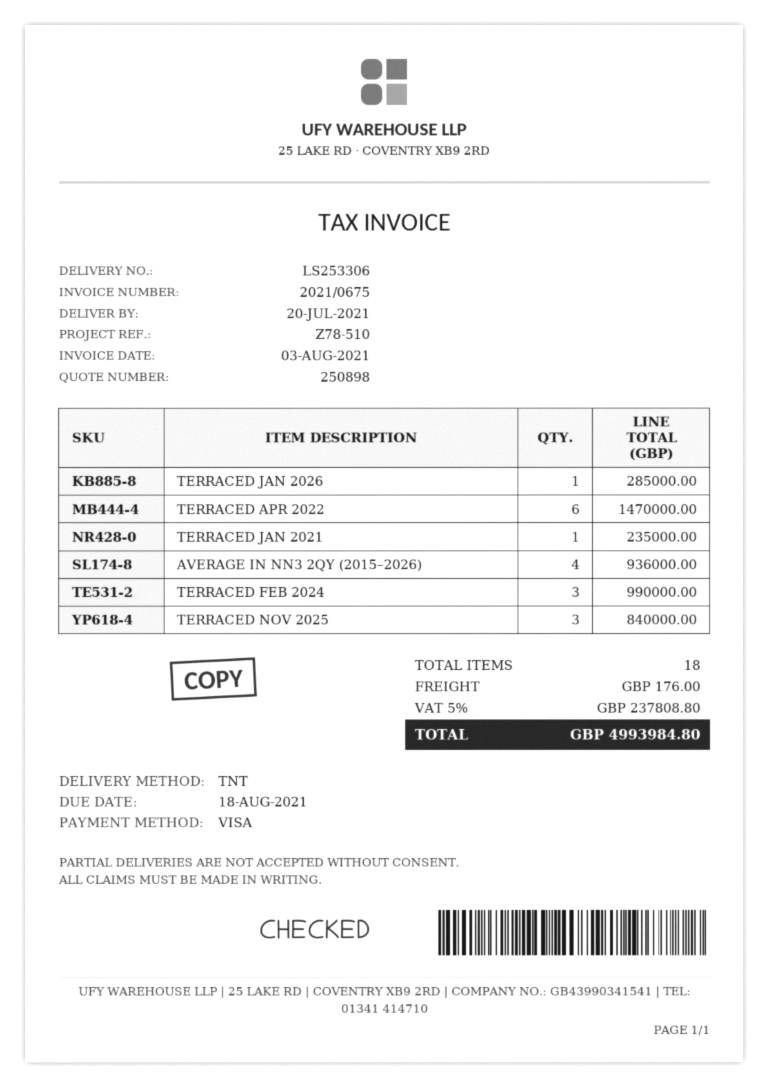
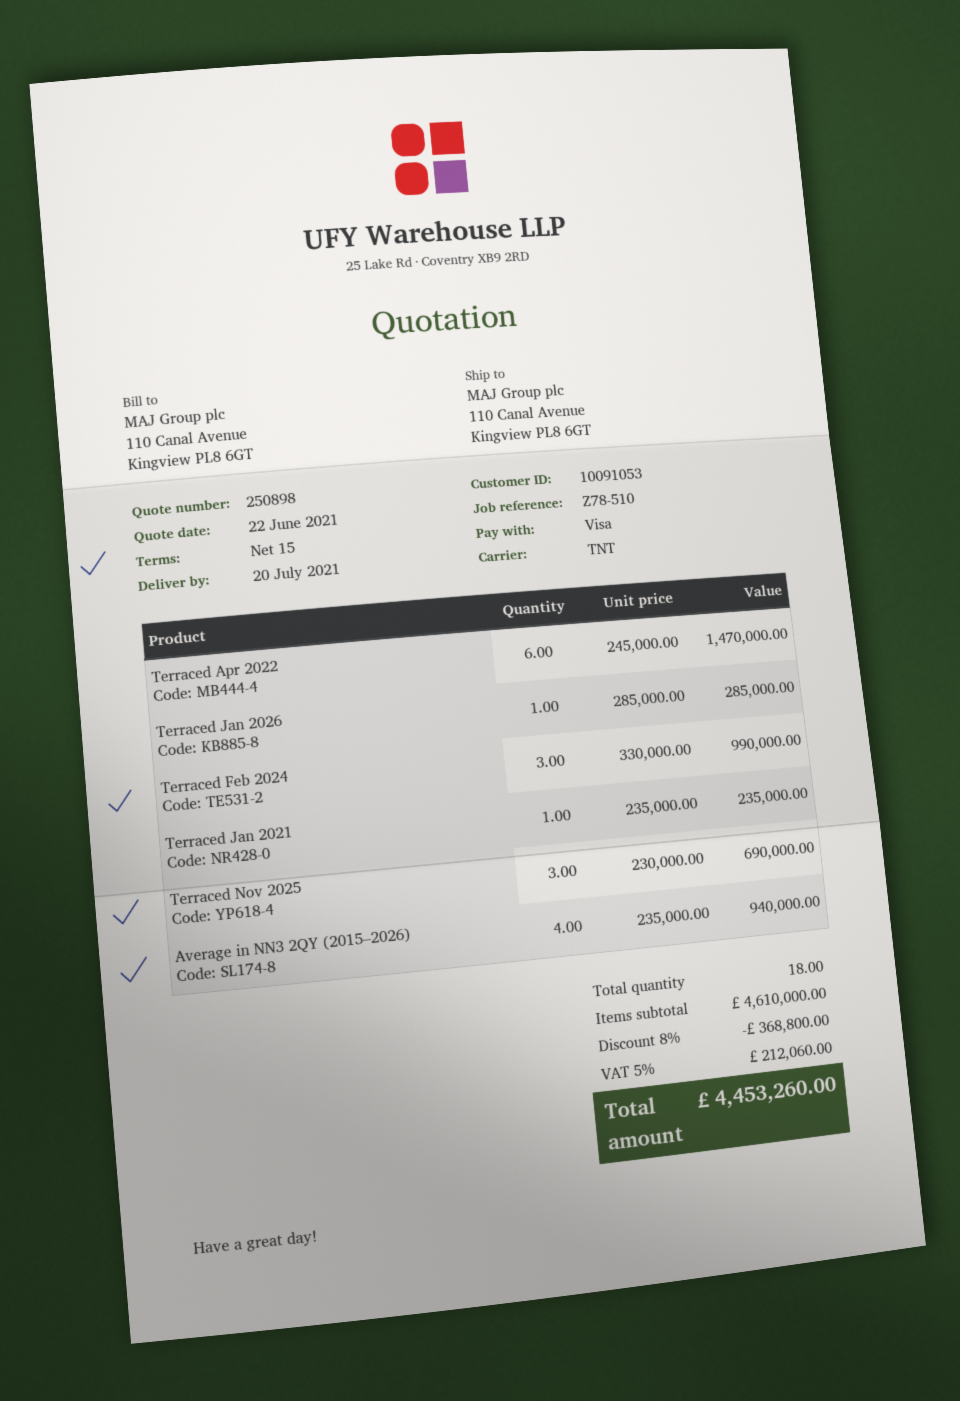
AVERAGE IN NN3 2QY (2015–2026): 4 for 936000.00 -> 4 for 940000.00
TERRACED NOV 2025: 3 for 840000.00 -> 3 for 690000.00
discount: none -> 8% = 368800.00
shipping: 176.00 -> none
tax: 5% = 237808.80 -> 5% = 212060.00
total: 4993984.80 -> 4453260.00

